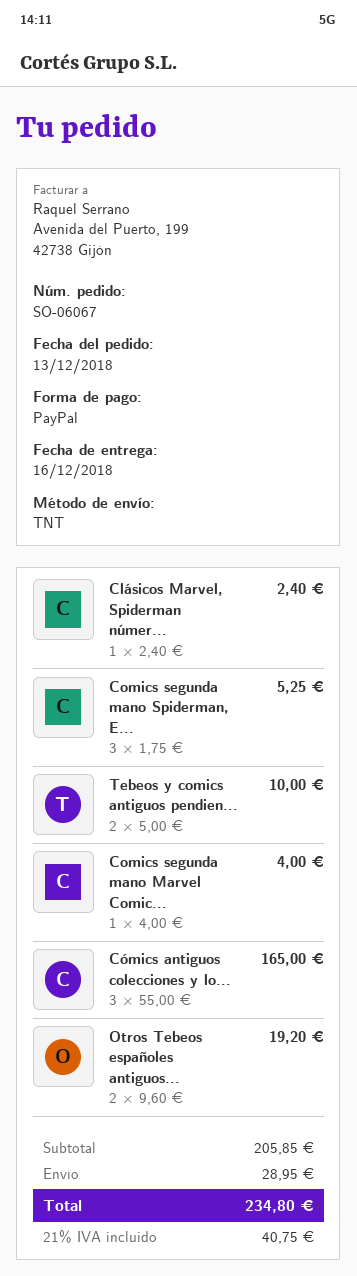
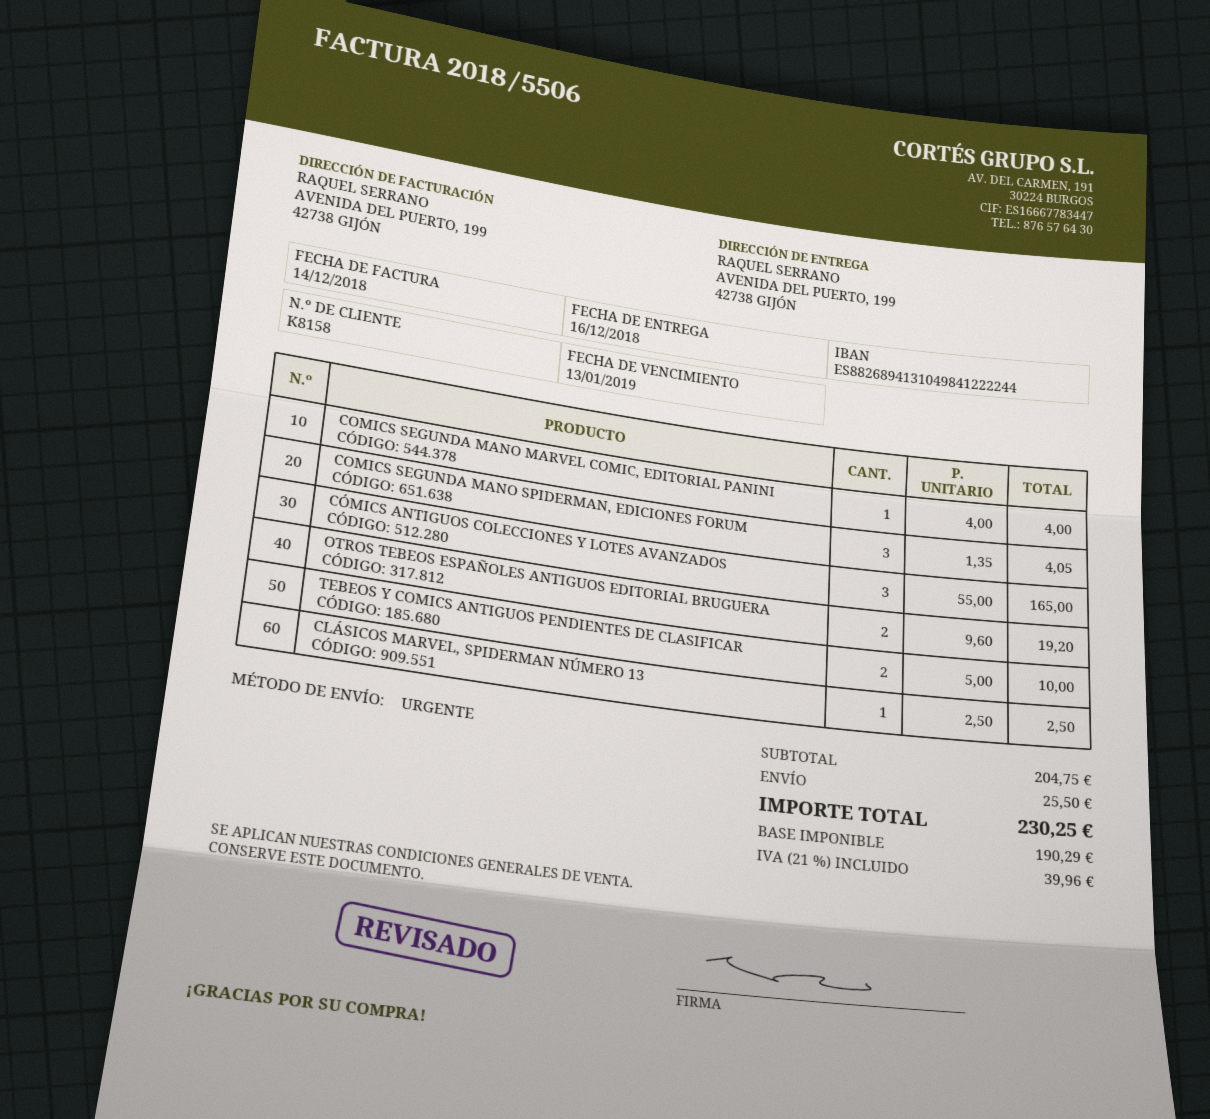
shipping method: TNT -> express
Clásicos Marvel, Spiderman númer...: 1 x 2.40 = 2.40 -> 1 x 2.50 = 2.50
Comics segunda mano Spiderman, E...: 3 x 1.75 = 5.25 -> 3 x 1.35 = 4.05
subtotal: 205.85 -> 204.75
shipping: 28.95 -> 25.50
tax: 21% = 40.75 -> 21% = 39.96
total: 234.80 -> 230.25

